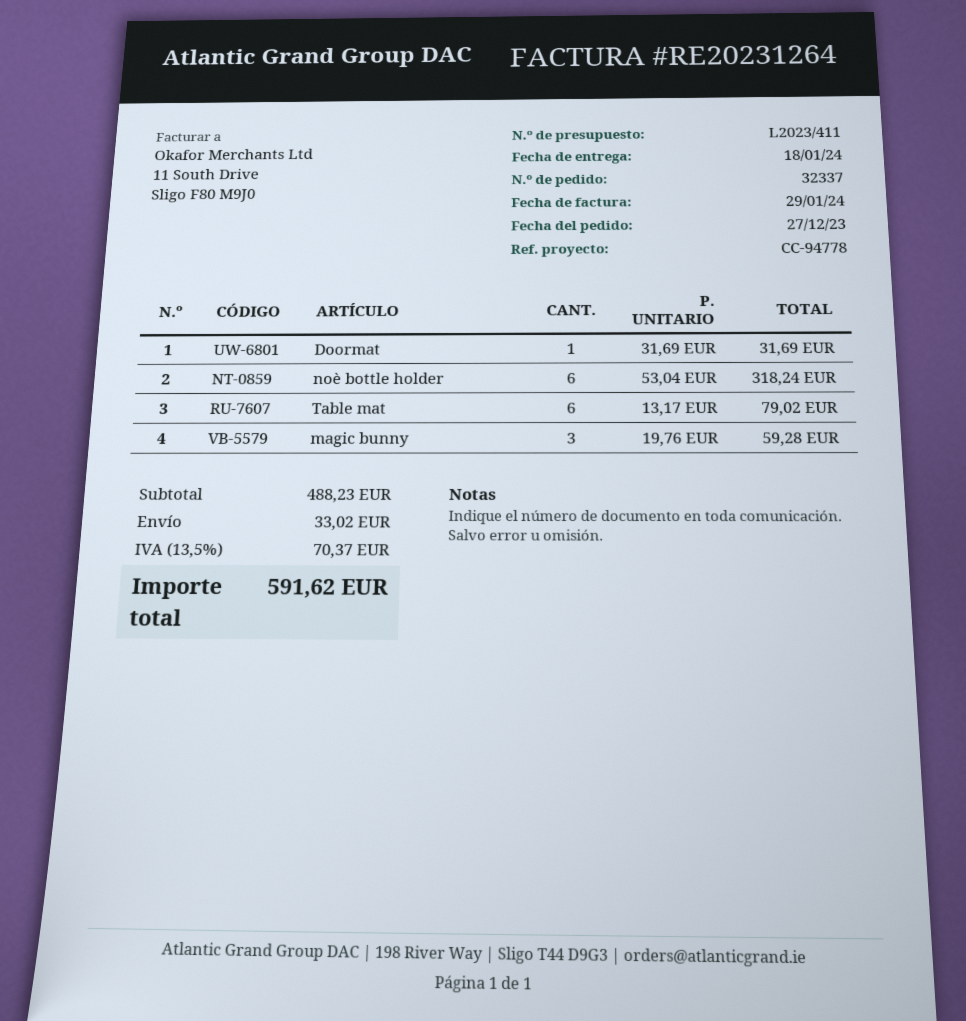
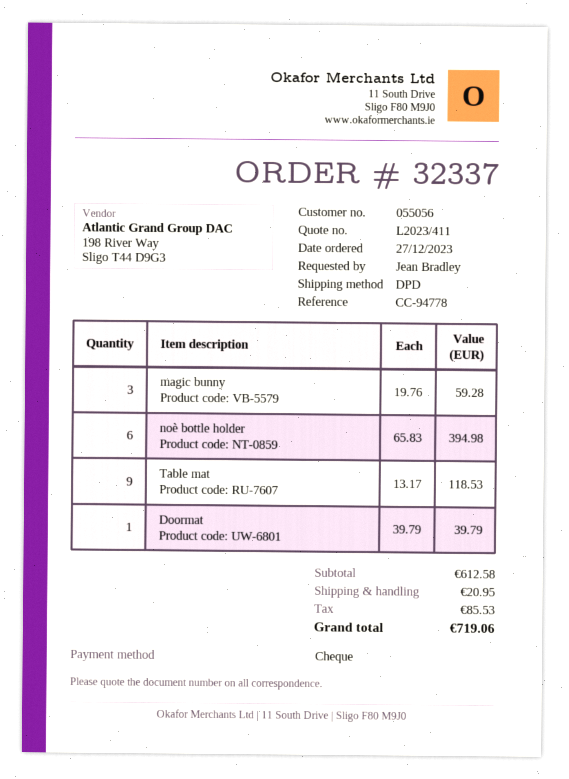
Doormat: 1 x 31.69 = 31.69 -> 1 x 39.79 = 39.79
noè bottle holder: 6 x 53.04 = 318.24 -> 6 x 65.83 = 394.98
Table mat: 6 x 13.17 = 79.02 -> 9 x 13.17 = 118.53
subtotal: 488.23 -> 612.58
shipping: 33.02 -> 20.95
tax: 70.37 -> 85.53
total: 591.62 -> 719.06

